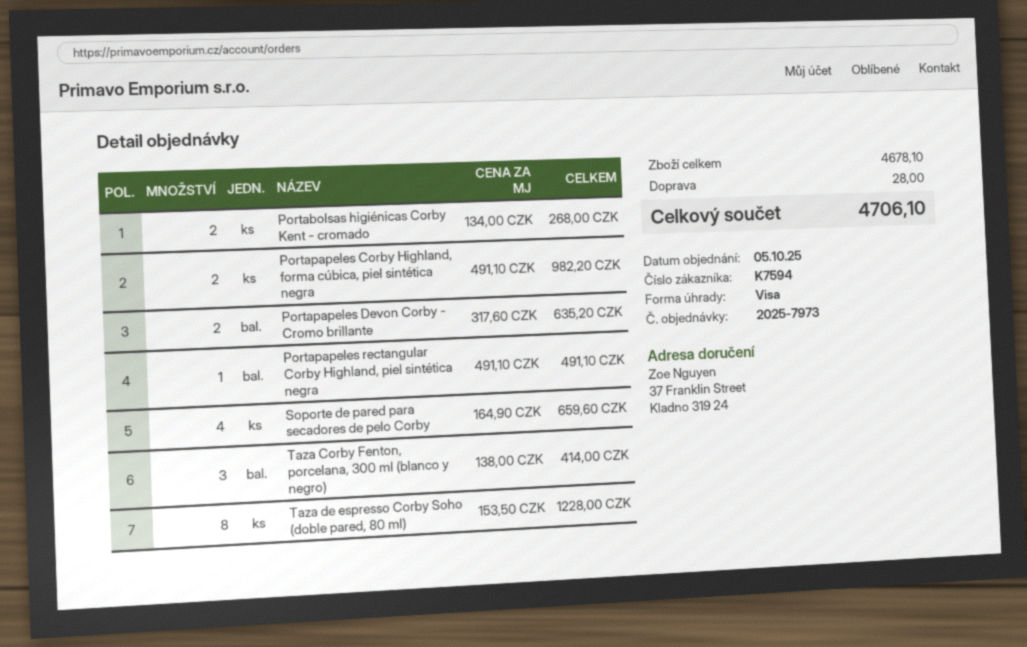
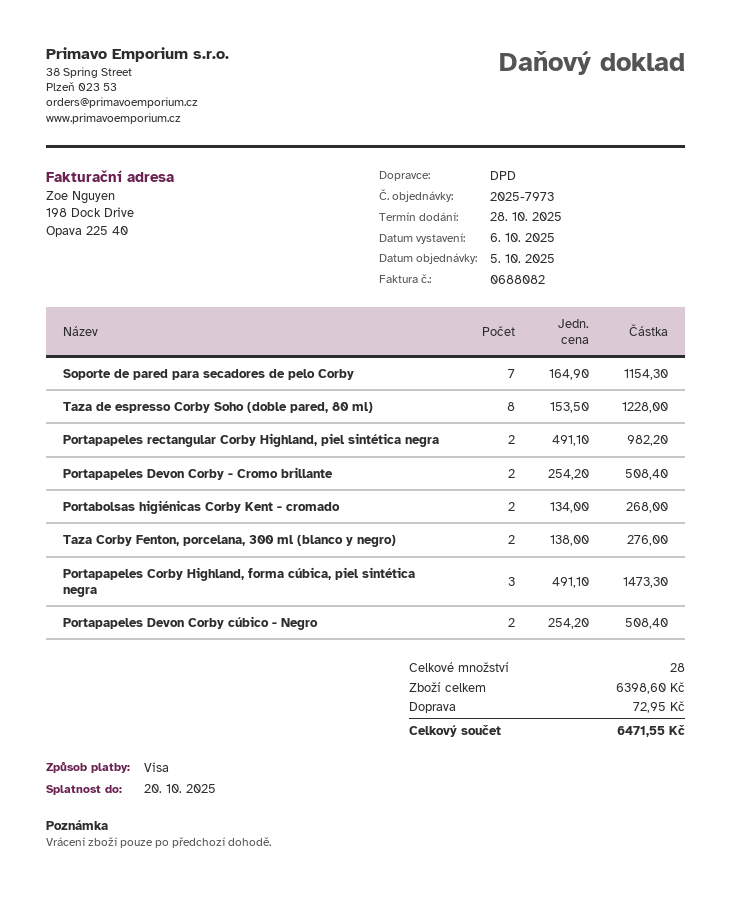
Portapapeles Corby Highland, forma cúbica, piel sintética negra: 2 x 491.10 = 982.20 -> 3 x 491.10 = 1473.30
Portapapeles Devon Corby - Cromo brillante: 2 x 317.60 = 635.20 -> 2 x 254.20 = 508.40
Portapapeles rectangular Corby Highland, piel sintética negra: 1 x 491.10 = 491.10 -> 2 x 491.10 = 982.20
Soporte de pared para secadores de pelo Corby: 4 x 164.90 = 659.60 -> 7 x 164.90 = 1154.30
Taza Corby Fenton, porcelana, 300 ml (blanco y negro): 3 x 138.00 = 414.00 -> 2 x 138.00 = 276.00
Portapapeles Devon Corby cúbico - Negro: none -> 2 x 254.20 = 508.40
subtotal: 4678.10 -> 6398.60
shipping: 28.00 -> 72.95
total: 4706.10 -> 6471.55

